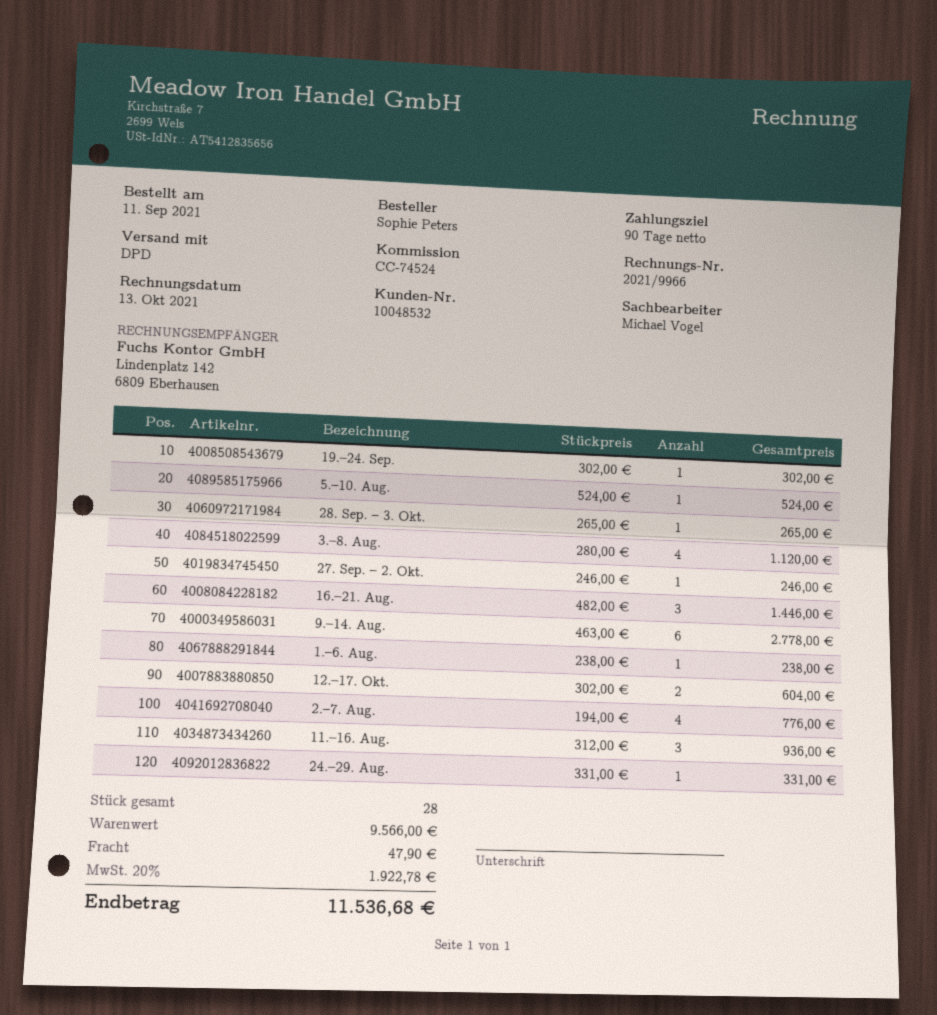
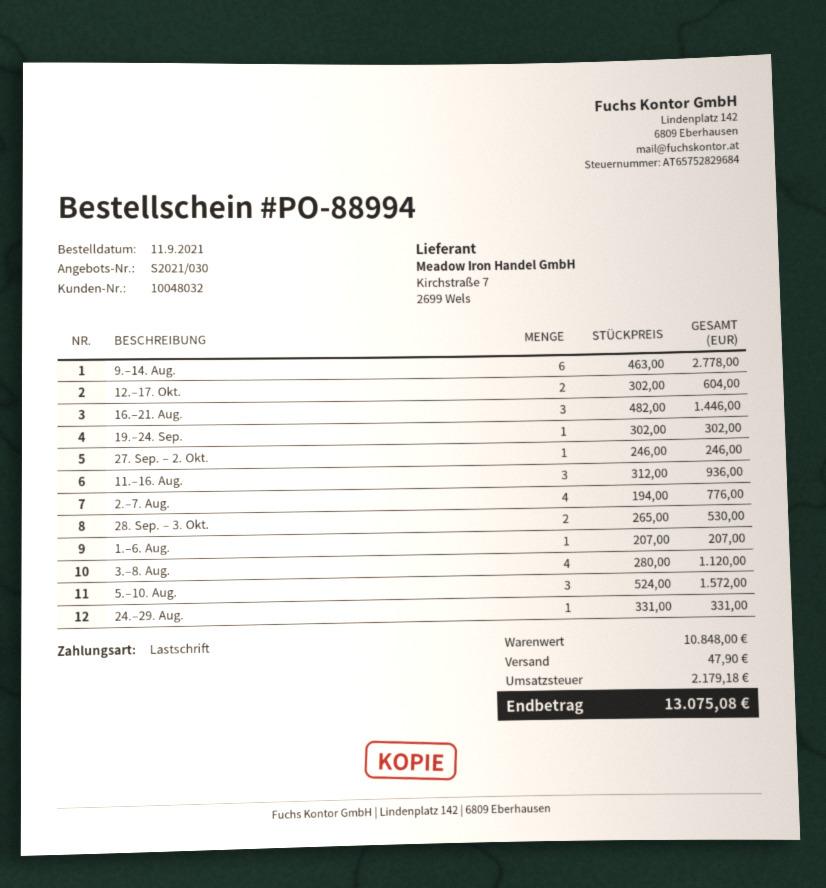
customer number: 10048532 -> 10048032
5.–10. Aug.: 1 x 524.00 = 524.00 -> 3 x 524.00 = 1572.00
28. Sep. – 3. Okt.: 1 x 265.00 = 265.00 -> 2 x 265.00 = 530.00
1.–6. Aug.: 1 x 238.00 = 238.00 -> 1 x 207.00 = 207.00
subtotal: 9566.00 -> 10848.00
tax: 1922.78 -> 2179.18
total: 11536.68 -> 13075.08

